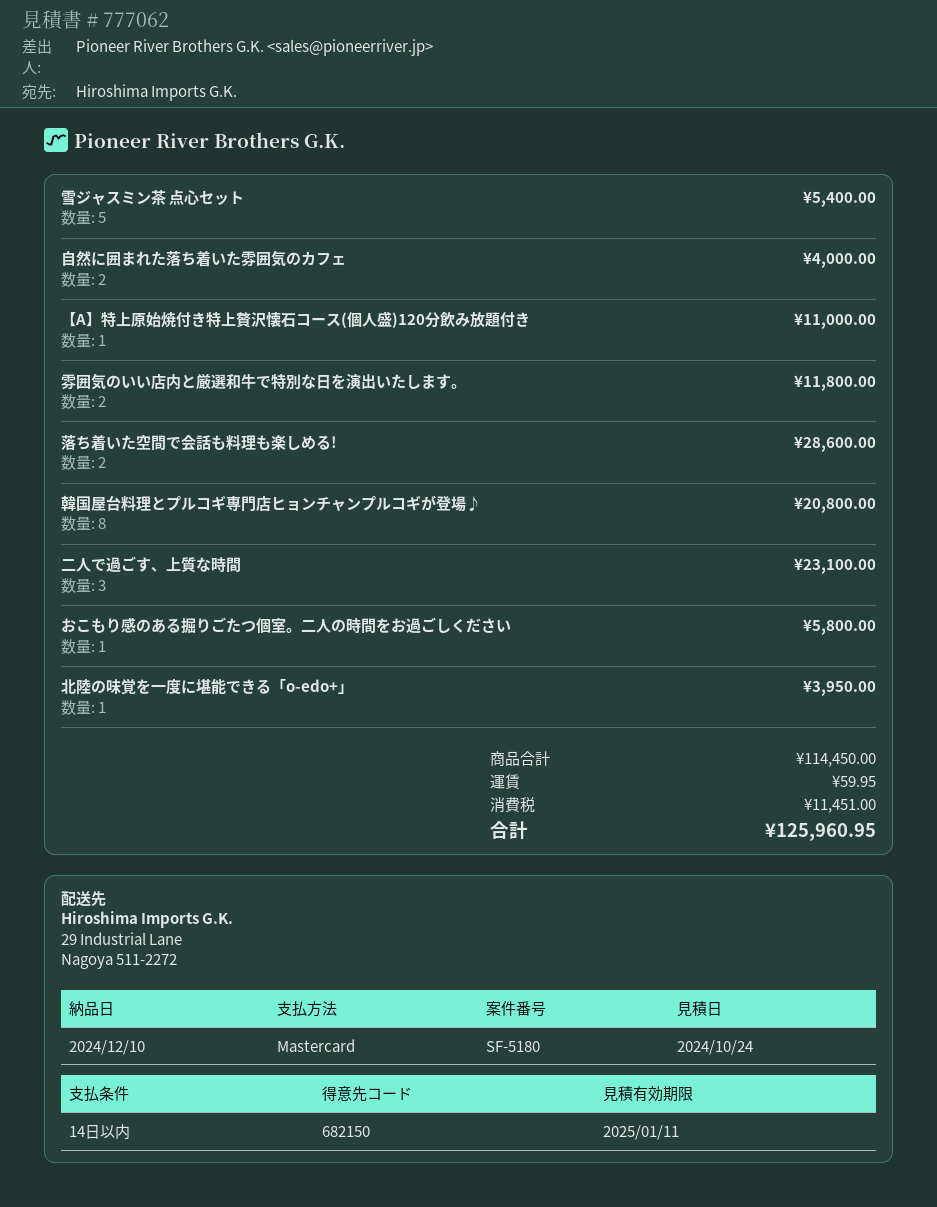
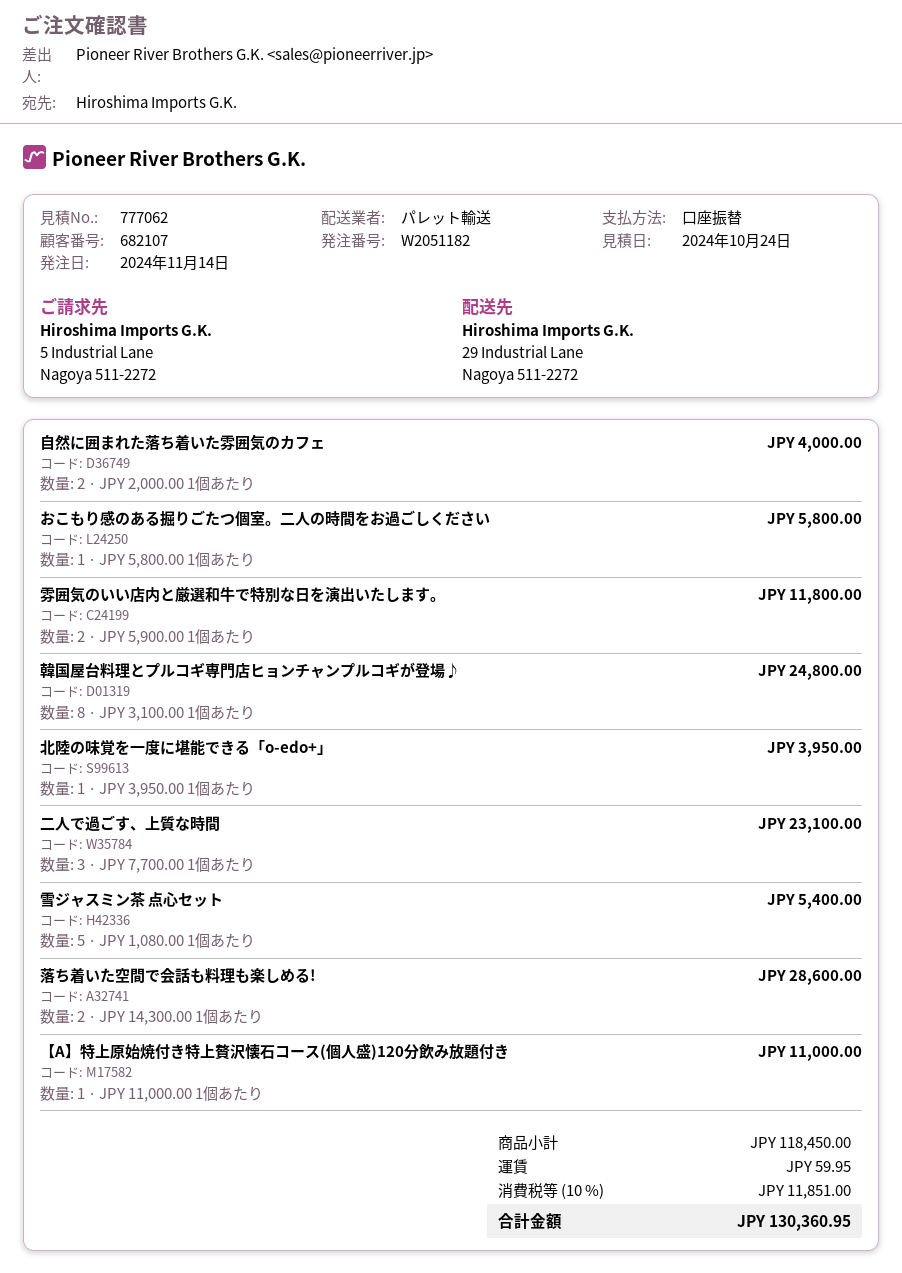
customer number: 682150 -> 682107
payment method: Mastercard -> direct debit
韓国屋台料理とプルコギ専門店ヒョンチャンプルコギが登場♪: 8 for 20800.00 -> 8 for 24800.00
subtotal: 114450.00 -> 118450.00
tax: 11451.00 -> 11851.00
total: 125960.95 -> 130360.95

